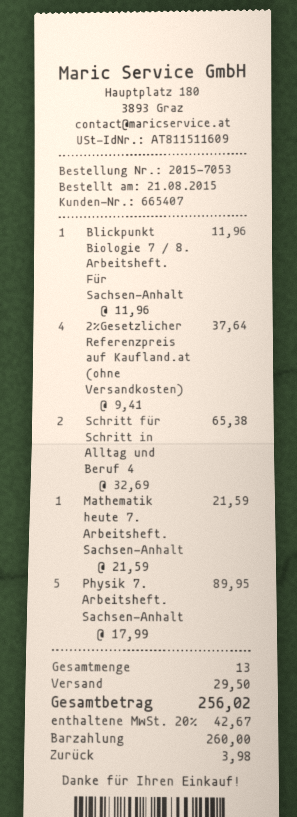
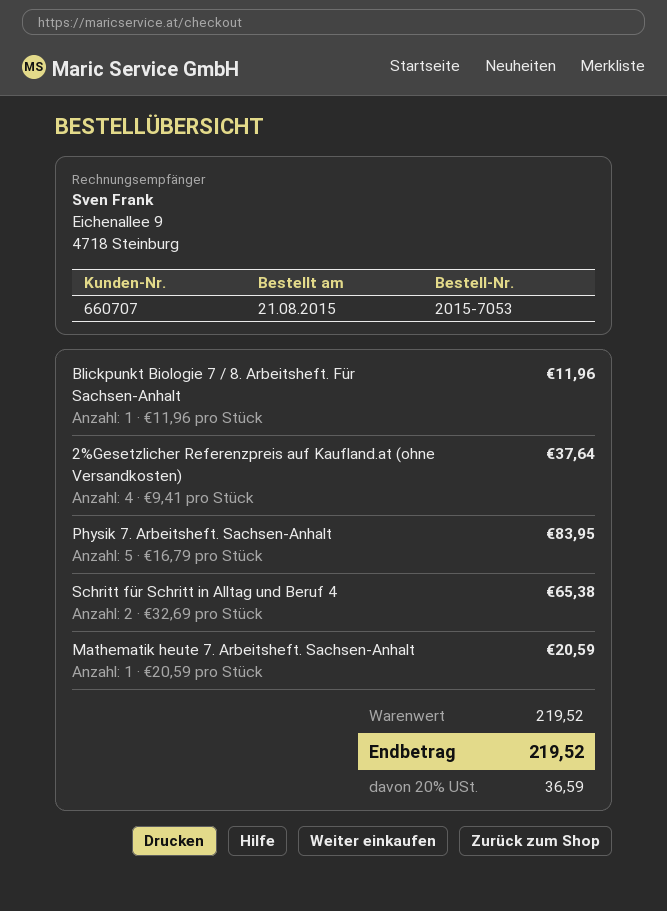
customer number: 665407 -> 660707
Mathematik heute 7. Arbeitsheft. Sachsen-Anhalt: 1 x 21.59 = 21.59 -> 1 x 20.59 = 20.59
Physik 7. Arbeitsheft. Sachsen-Anhalt: 5 x 17.99 = 89.95 -> 5 x 16.79 = 83.95
shipping: 29.50 -> none
tax: 20% = 42.67 -> 20% = 36.59
total: 256.02 -> 219.52

